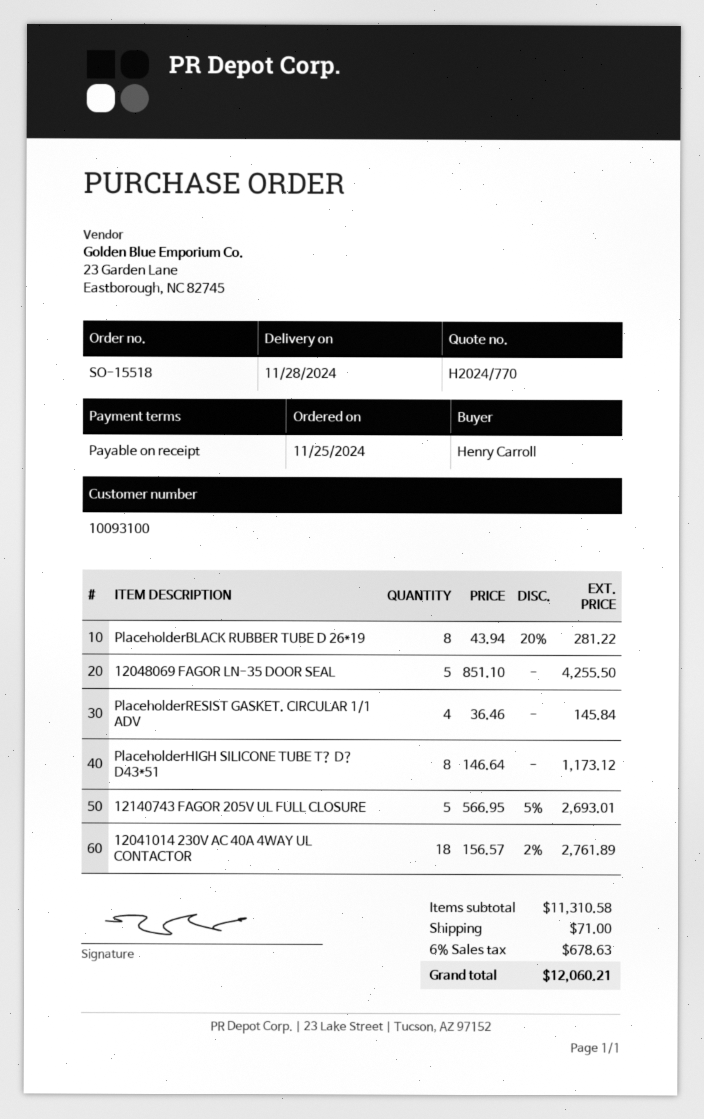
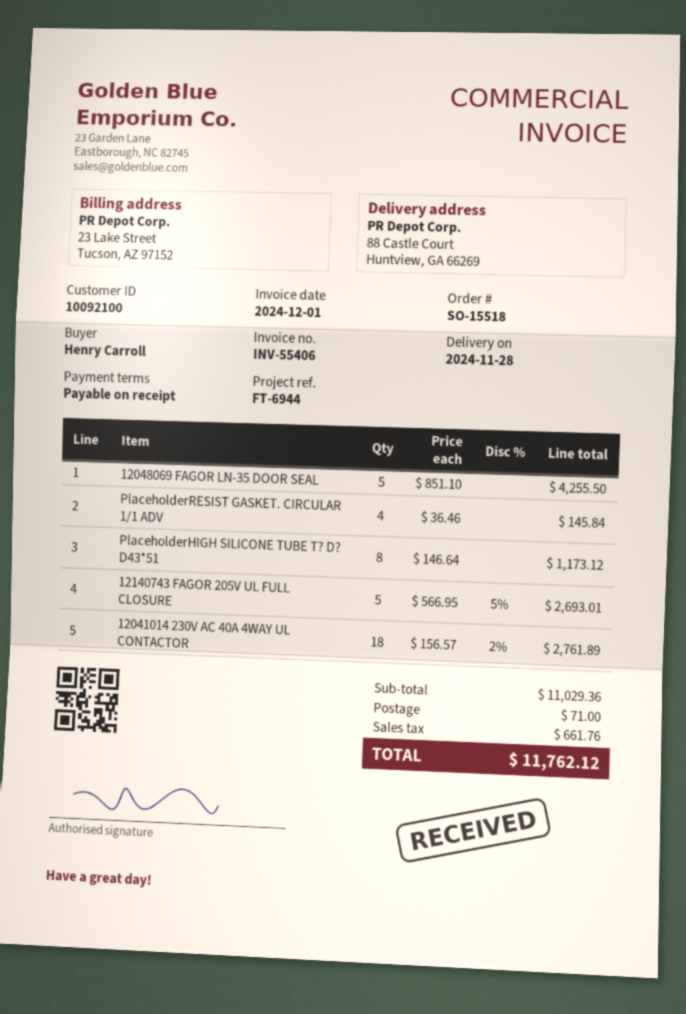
customer number: 10093100 -> 10092100
PlaceholderBLACK RUBBER TUBE D 26*19: 8 x 43.94 - 20% = 281.22 -> none
subtotal: 11310.58 -> 11029.36
tax: 678.63 -> 661.76
total: 12060.21 -> 11762.12

